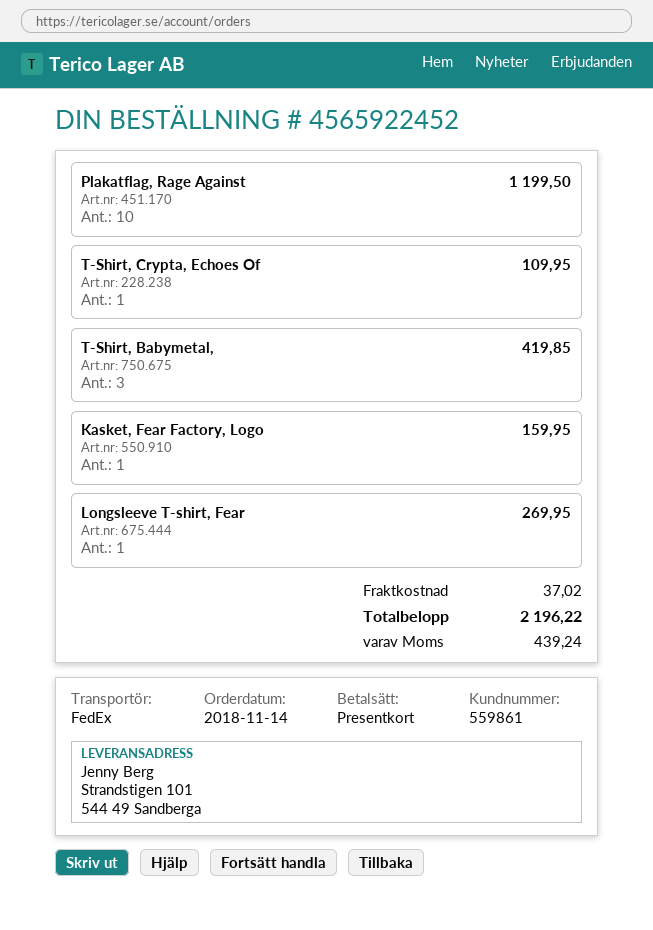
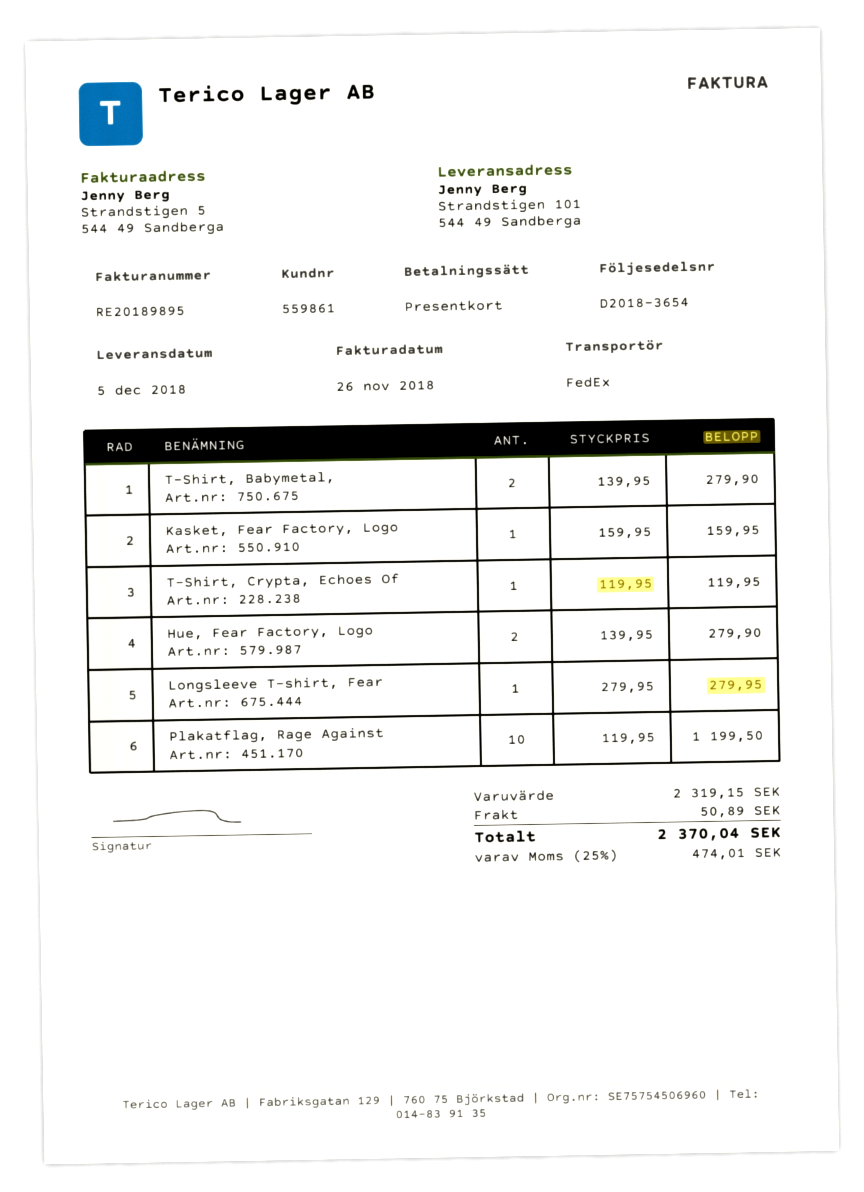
T-Shirt, Crypta, Echoes Of: 1 for 109.95 -> 1 for 119.95
T-Shirt, Babymetal,: 3 for 419.85 -> 2 for 279.90
Longsleeve T-shirt, Fear: 1 for 269.95 -> 1 for 279.95
Hue, Fear Factory, Logo: none -> 2 for 279.90
shipping: 37.02 -> 50.89
tax: 439.24 -> 474.01
total: 2196.22 -> 2370.04

